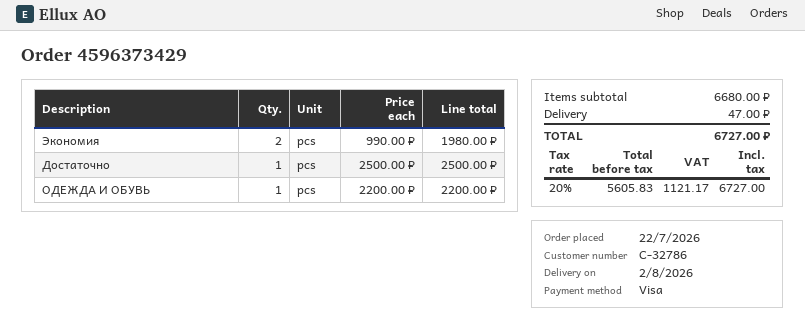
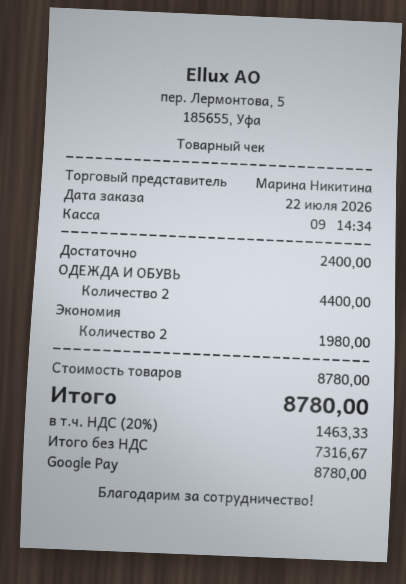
payment method: Visa -> Google Pay
Достаточно: 1 for 2500.00 -> 1 for 2400.00
ОДЕЖДА И ОБУВЬ: 1 for 2200.00 -> 2 for 4400.00
subtotal: 6680.00 -> 8780.00
shipping: 47.00 -> none
net: 5605.83 -> 7316.67
tax: 20% = 1121.17 -> 20% = 1463.33
total: 6727.00 -> 8780.00

